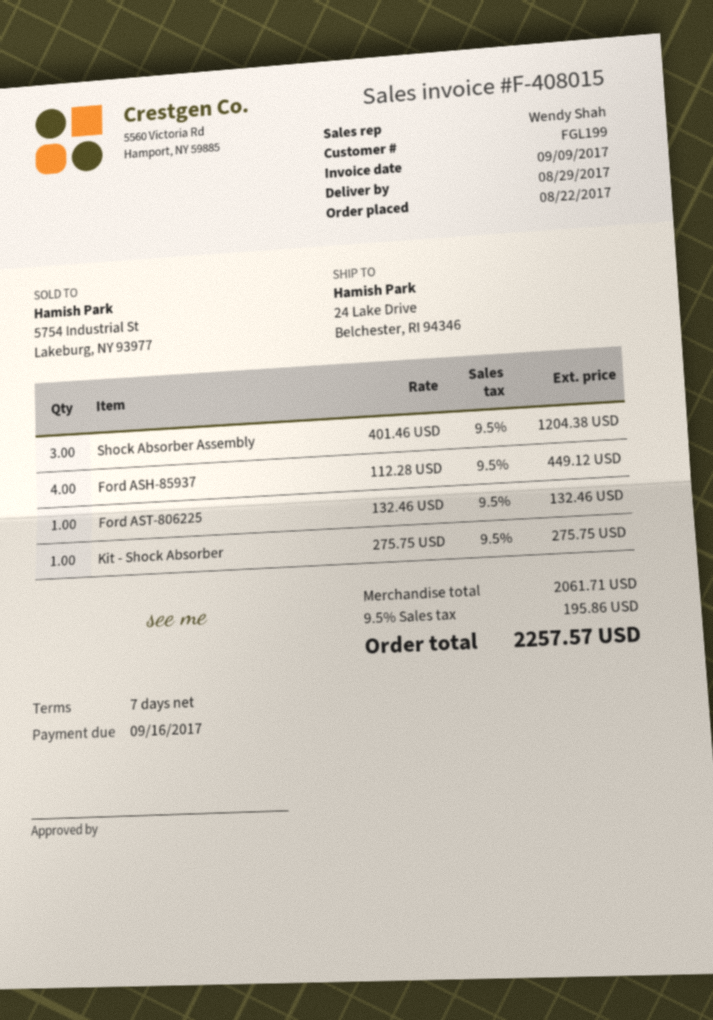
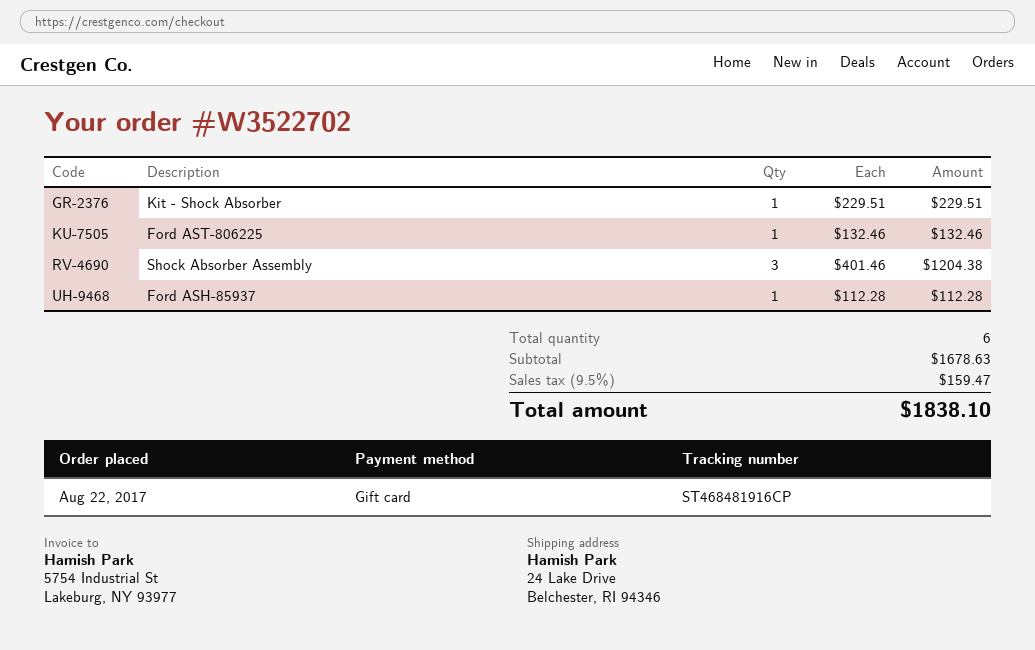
Ford ASH-85937: 4 x 112.28 = 449.12 -> 1 x 112.28 = 112.28
Kit - Shock Absorber: 1 x 275.75 = 275.75 -> 1 x 229.51 = 229.51
subtotal: 2061.71 -> 1678.63
tax: 9.5% = 195.86 -> 9.5% = 159.47
total: 2257.57 -> 1838.10

